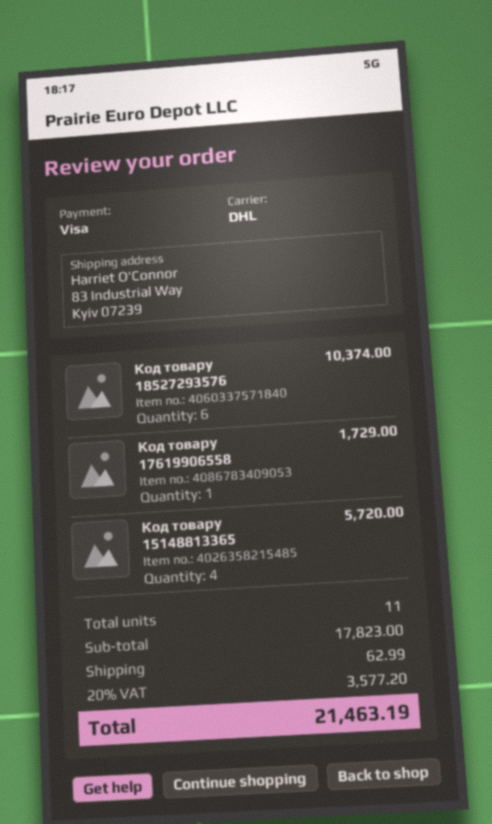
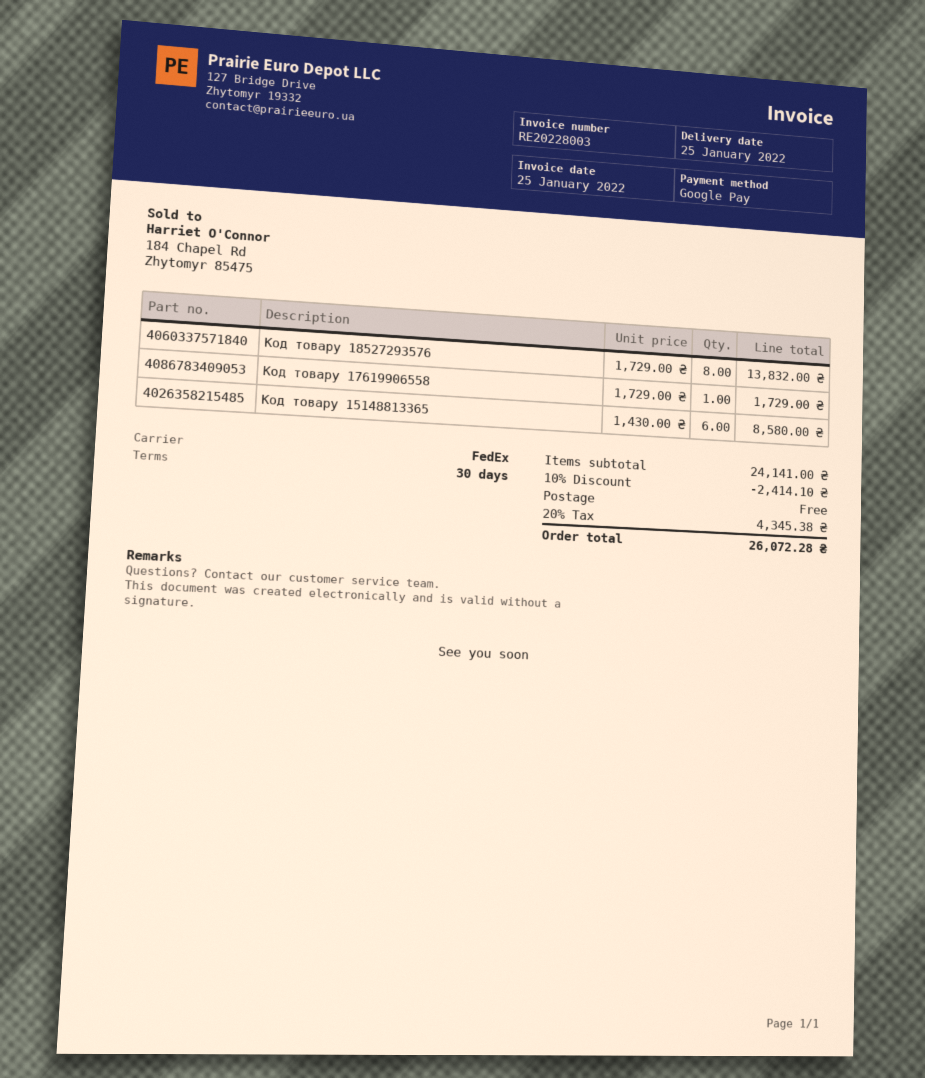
payment method: Visa -> Google Pay
shipping method: DHL -> FedEx
Код товару 18527293576: 6 for 10374.00 -> 8 for 13832.00
Код товару 15148813365: 4 for 5720.00 -> 6 for 8580.00
subtotal: 17823.00 -> 24141.00
discount: none -> 10% = 2414.10
shipping: 62.99 -> 0.00
tax: 20% = 3577.20 -> 20% = 4345.38
total: 21463.19 -> 26072.28

